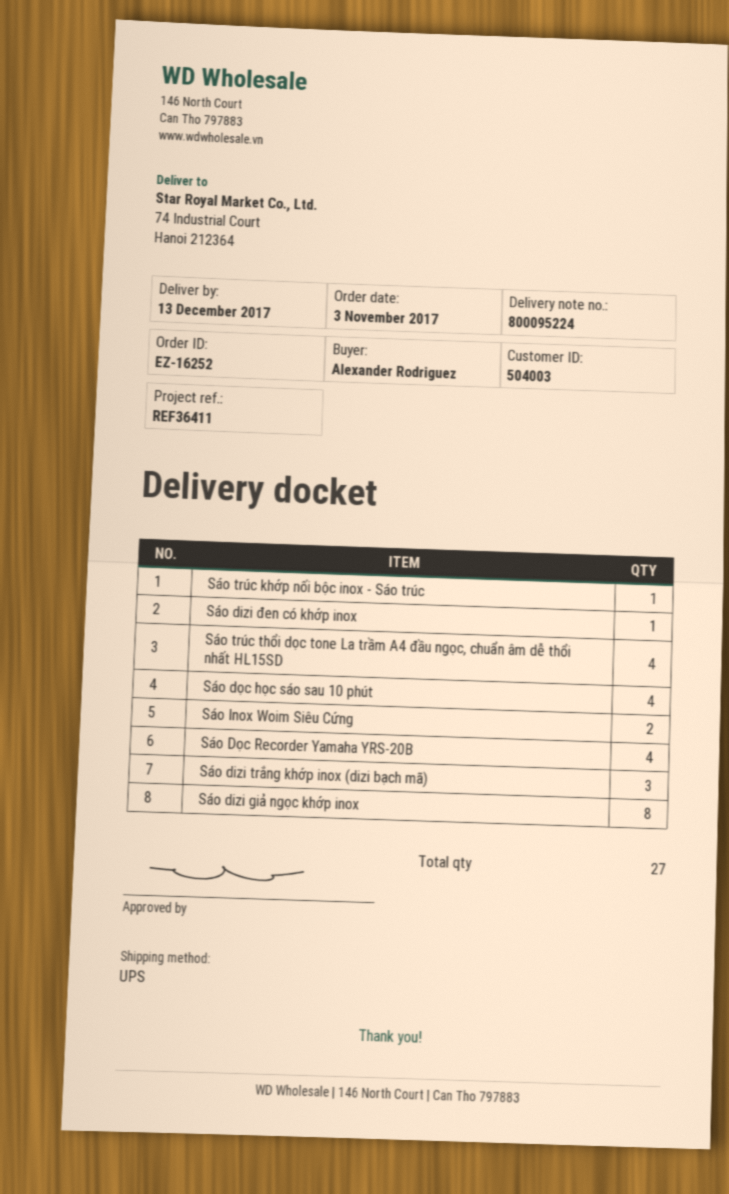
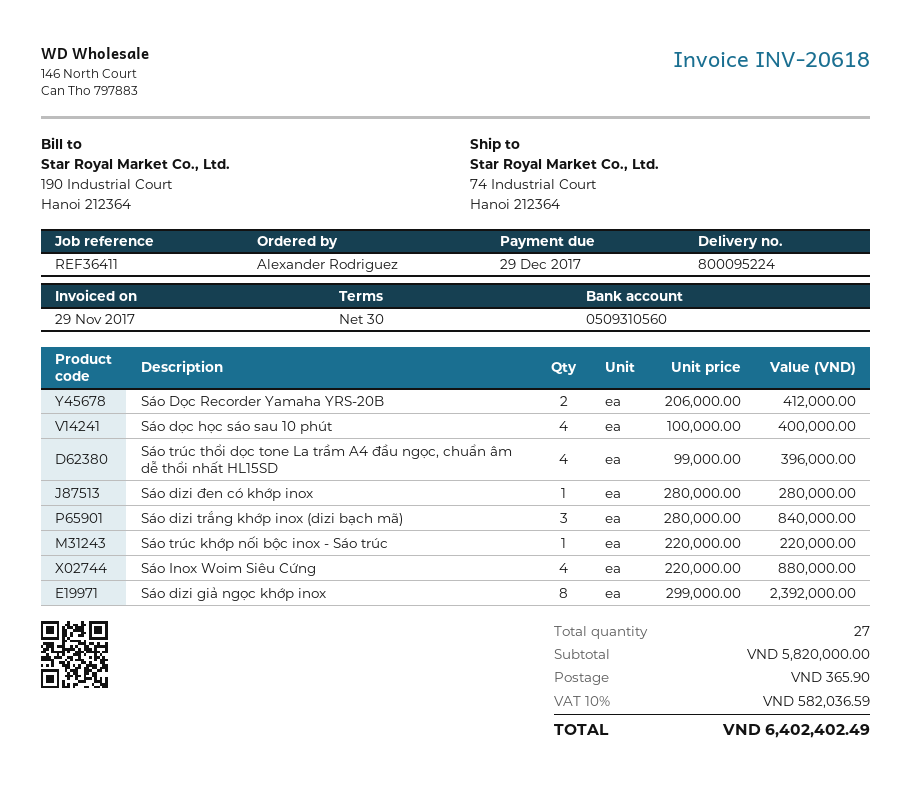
Sáo Inox Woim Siêu Cứng: 2 -> 4
Sáo Dọc Recorder Yamaha YRS-20B: 4 -> 2

